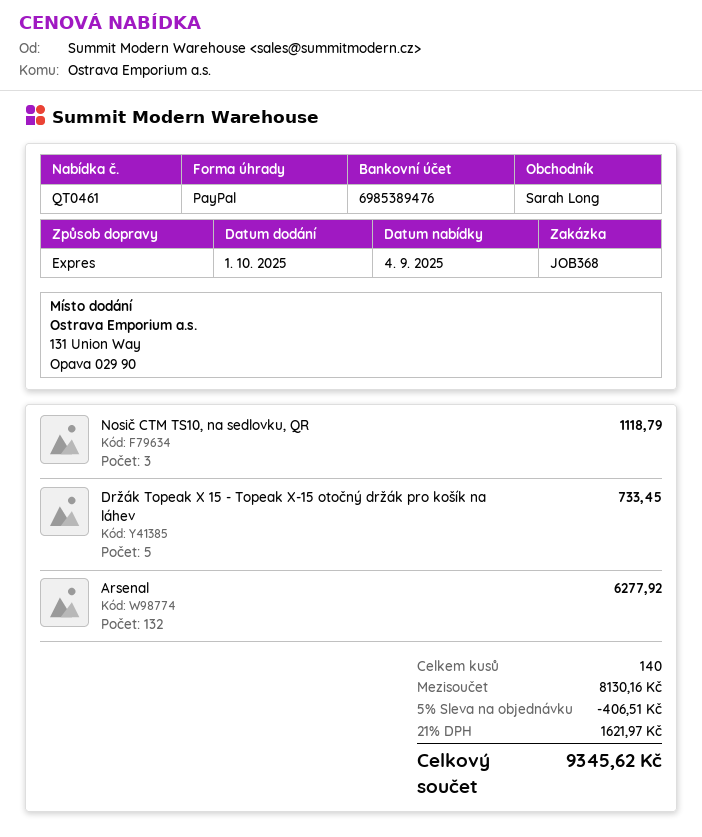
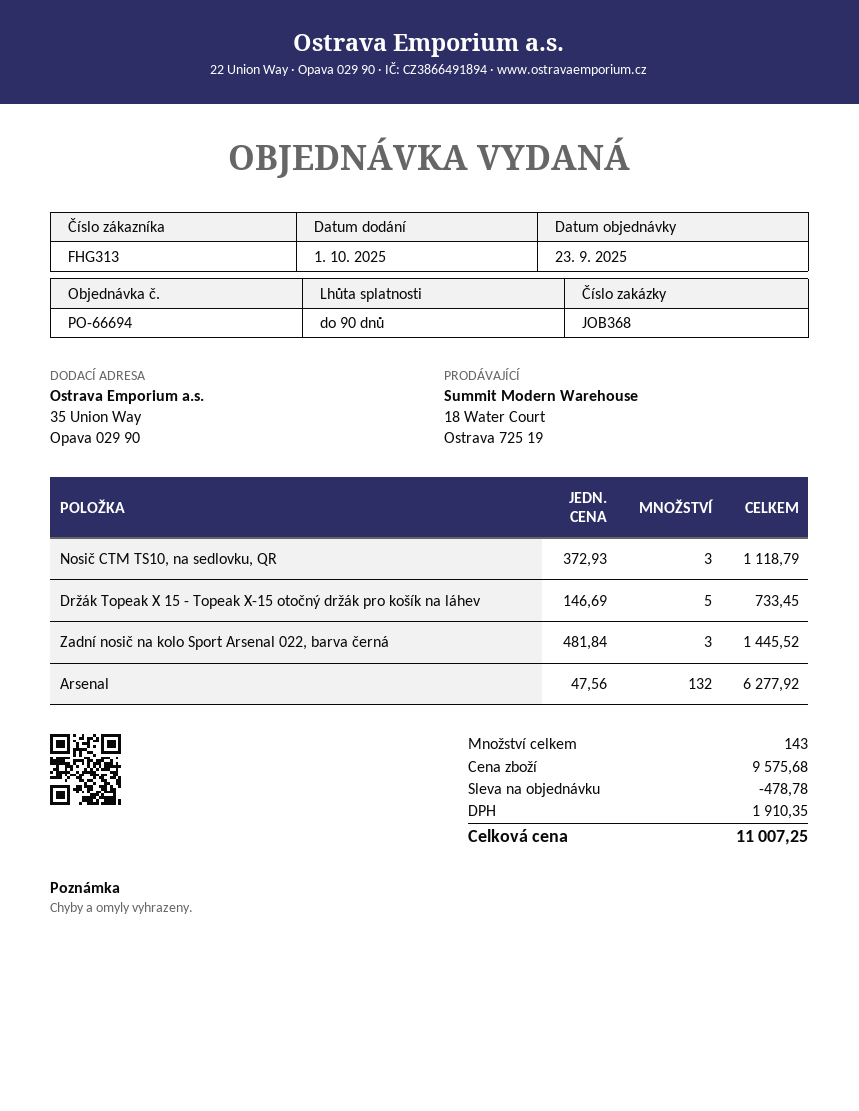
ship to: 131 Union Way, Opava 029 90 -> 35 Union Way, Opava 029 90
Zadní nosič na kolo Sport Arsenal 022, barva černá: none -> 3 for 1445.52
total quantity: 140 -> 143
subtotal: 8130.16 -> 9575.68
discount: 406.51 -> 478.78
tax: 1621.97 -> 1910.35
total: 9345.62 -> 11007.25

